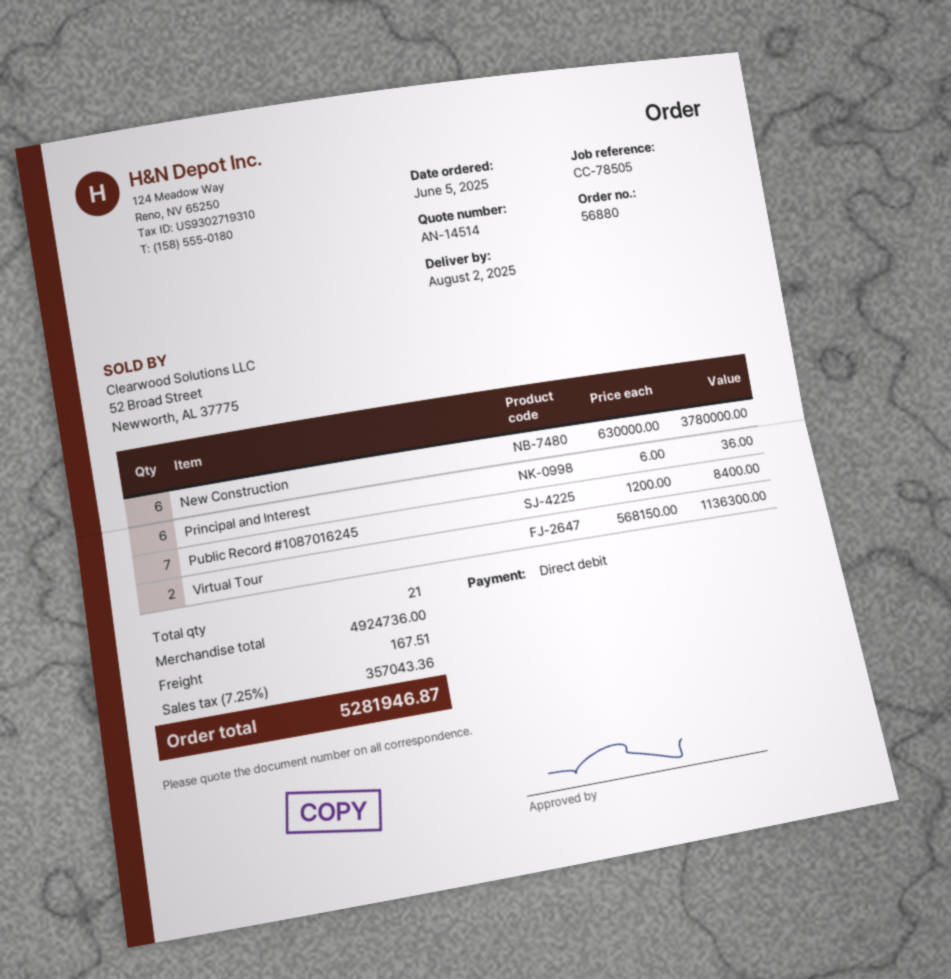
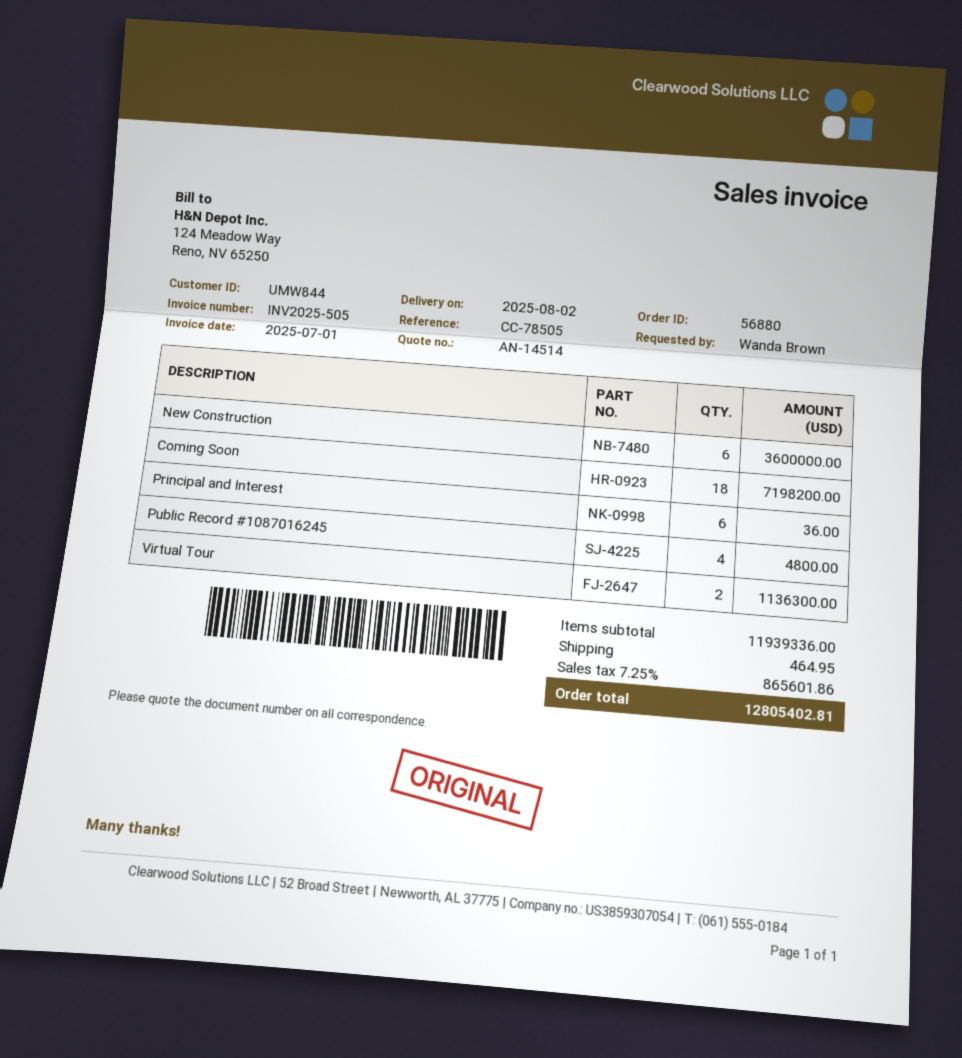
New Construction: 6 for 3780000.00 -> 6 for 3600000.00
Public Record #1087016245: 7 for 8400.00 -> 4 for 4800.00
Coming Soon: none -> 18 for 7198200.00
subtotal: 4924736.00 -> 11939336.00
shipping: 167.51 -> 464.95
tax: 7.25% = 357043.36 -> 7.25% = 865601.86
total: 5281946.87 -> 12805402.81

